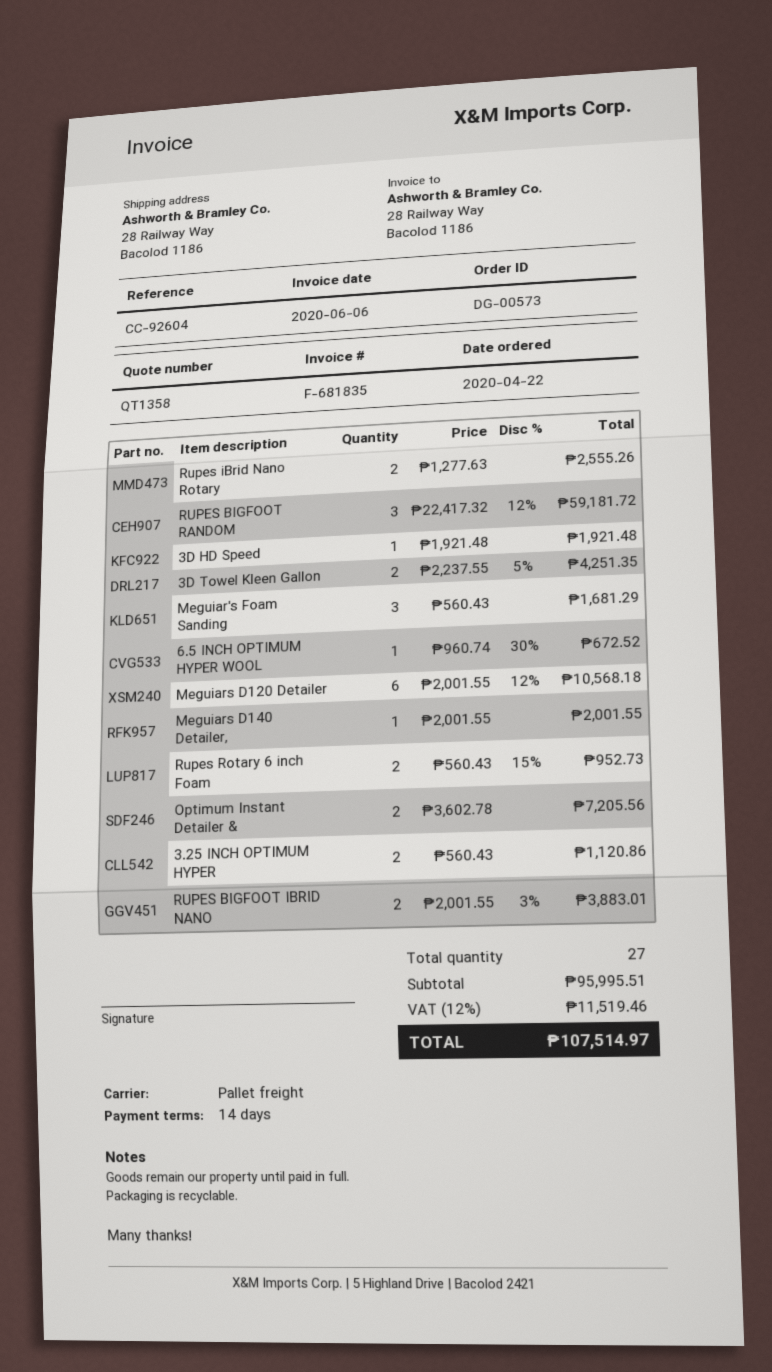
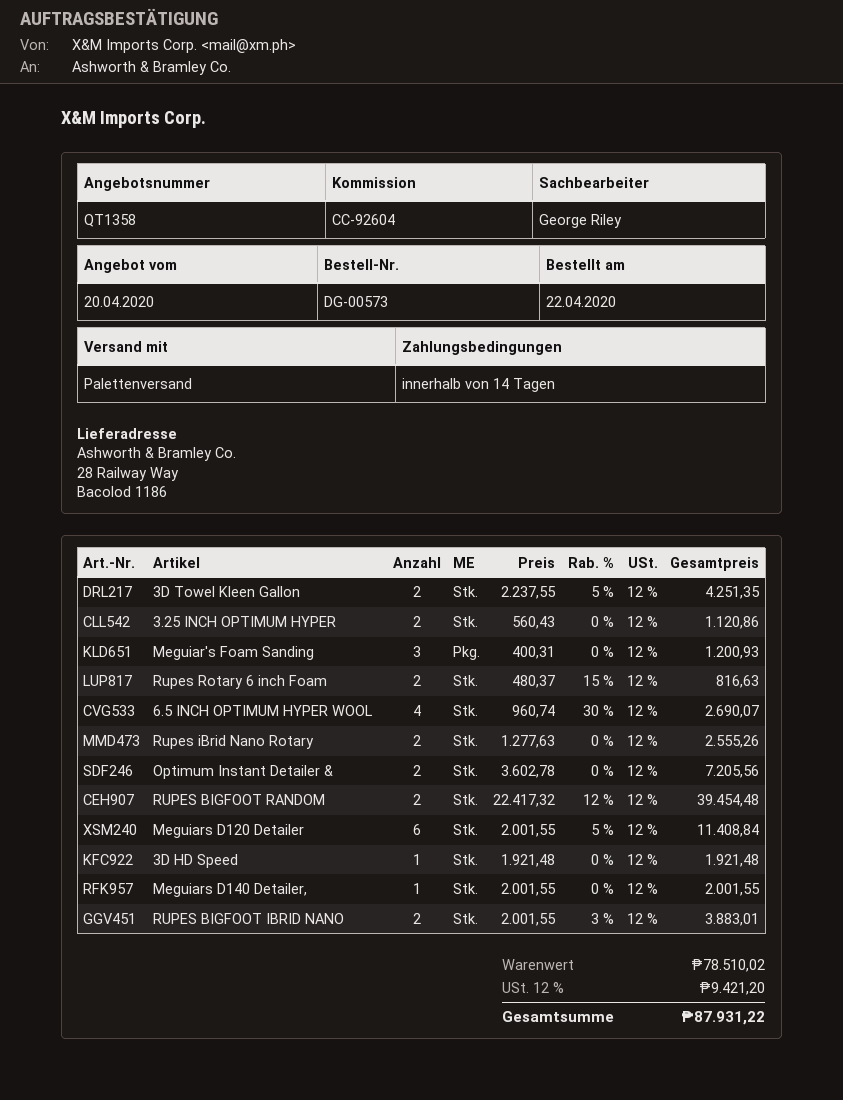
RUPES BIGFOOT RANDOM: 3 x 22417.32 - 12% = 59181.72 -> 2 x 22417.32 - 12% = 39454.48
Meguiar's Foam Sanding: 3 x 560.43 = 1681.29 -> 3 x 400.31 = 1200.93
6.5 INCH OPTIMUM HYPER WOOL: 1 x 960.74 - 30% = 672.52 -> 4 x 960.74 - 30% = 2690.07
Meguiars D120 Detailer: 6 x 2001.55 - 12% = 10568.18 -> 6 x 2001.55 - 5% = 11408.84
Rupes Rotary 6 inch Foam: 2 x 560.43 - 15% = 952.73 -> 2 x 480.37 - 15% = 816.63
subtotal: 95995.51 -> 78510.02
tax: 12% = 11519.46 -> 12% = 9421.20
total: 107514.97 -> 87931.22

